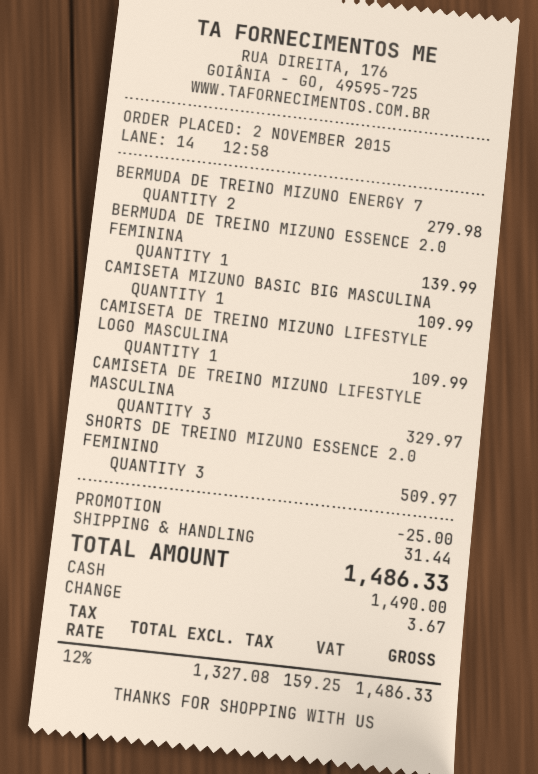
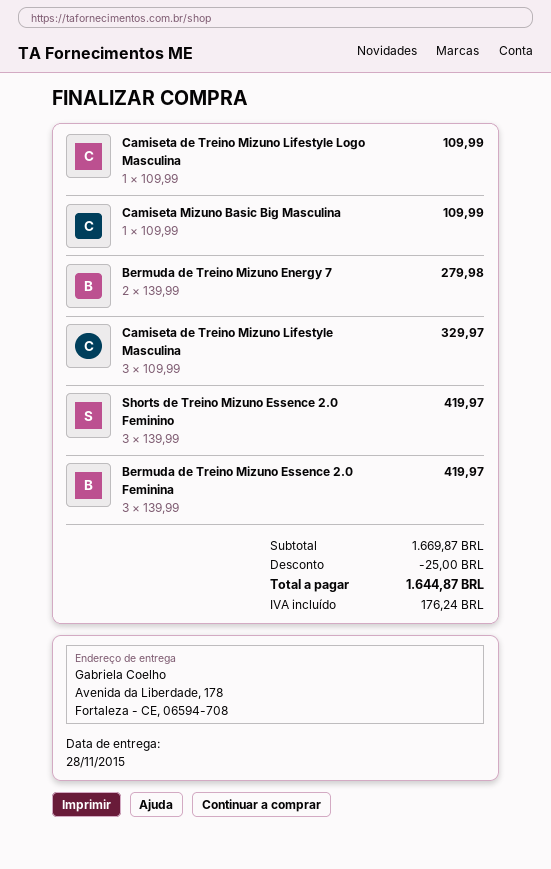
BERMUDA DE TREINO MIZUNO ESSENCE 2.0 FEMININA: 1 for 139.99 -> 3 for 419.97
SHORTS DE TREINO MIZUNO ESSENCE 2.0 FEMININO: 3 for 509.97 -> 3 for 419.97
shipping: 31.44 -> none
tax: 159.25 -> 176.24
total: 1486.33 -> 1644.87

